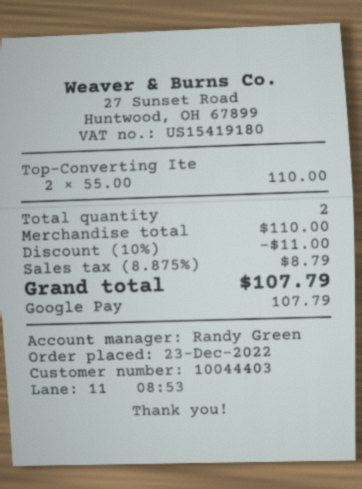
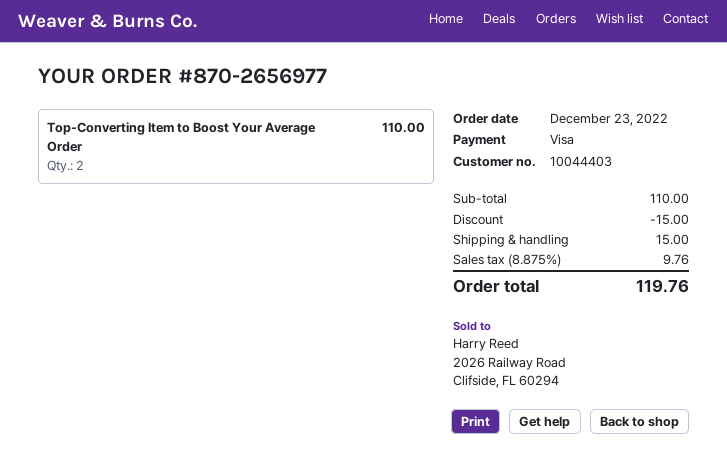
payment method: Google Pay -> Visa
discount: 11.00 -> 15.00
shipping: none -> 15.00
tax: 8.875% = 8.79 -> 8.875% = 9.76
total: 107.79 -> 119.76

